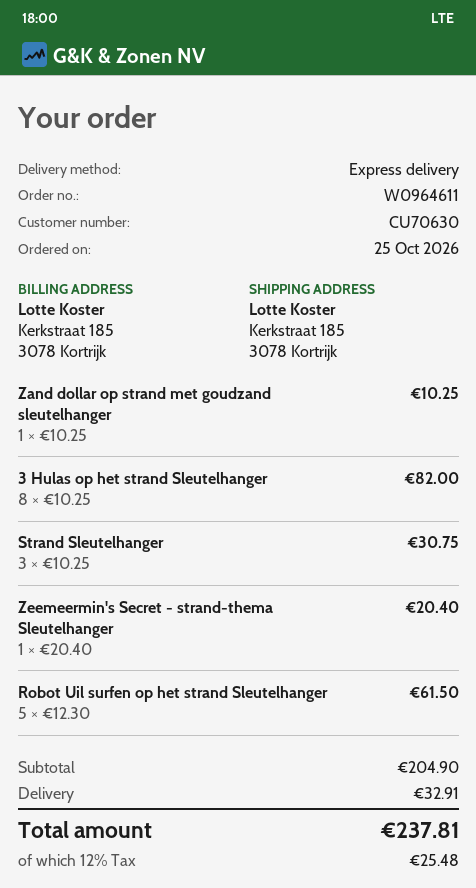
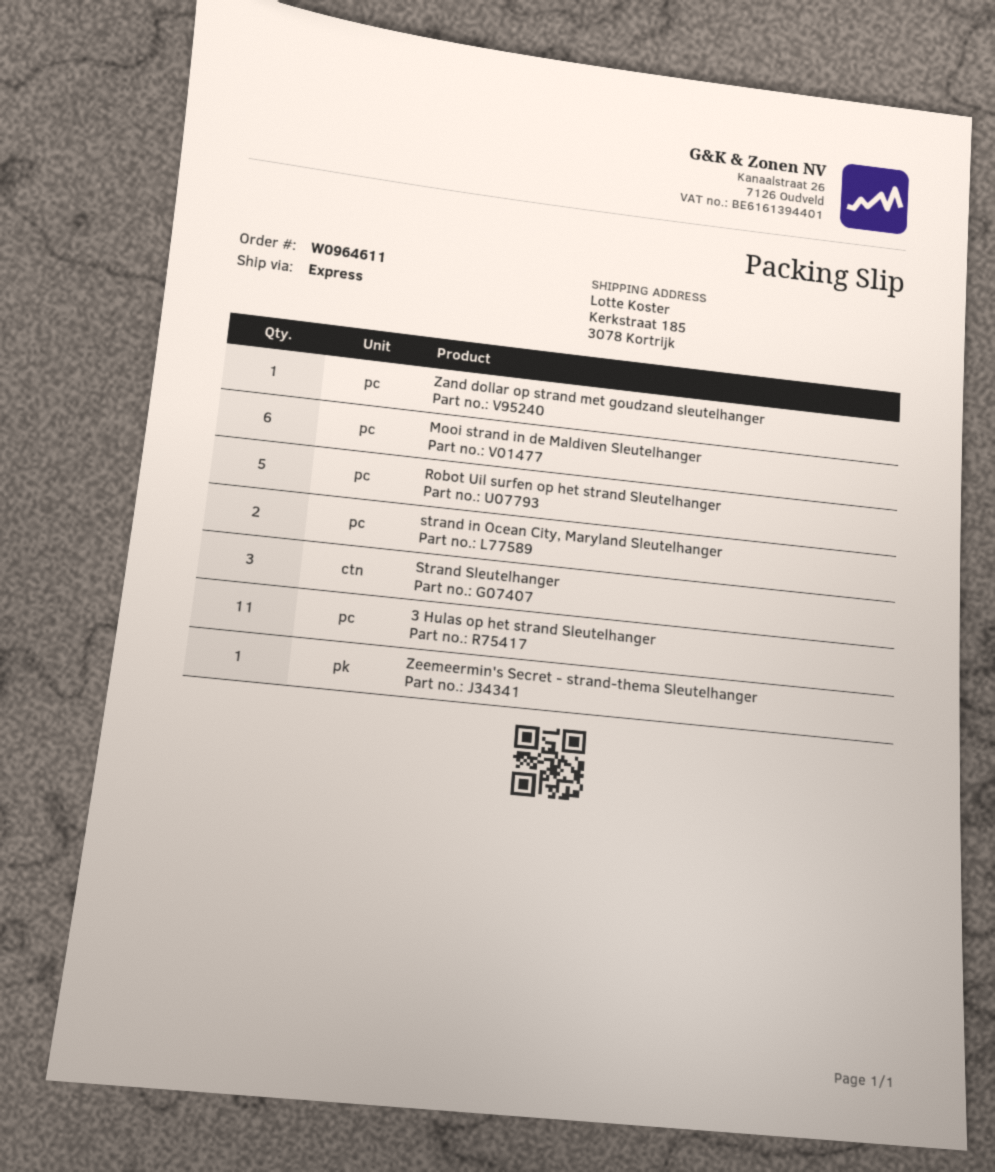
3 Hulas op het strand Sleutelhanger: 8 -> 11
Mooi strand in de Maldiven Sleutelhanger: none -> 6
strand in Ocean City, Maryland Sleutelhanger: none -> 2

